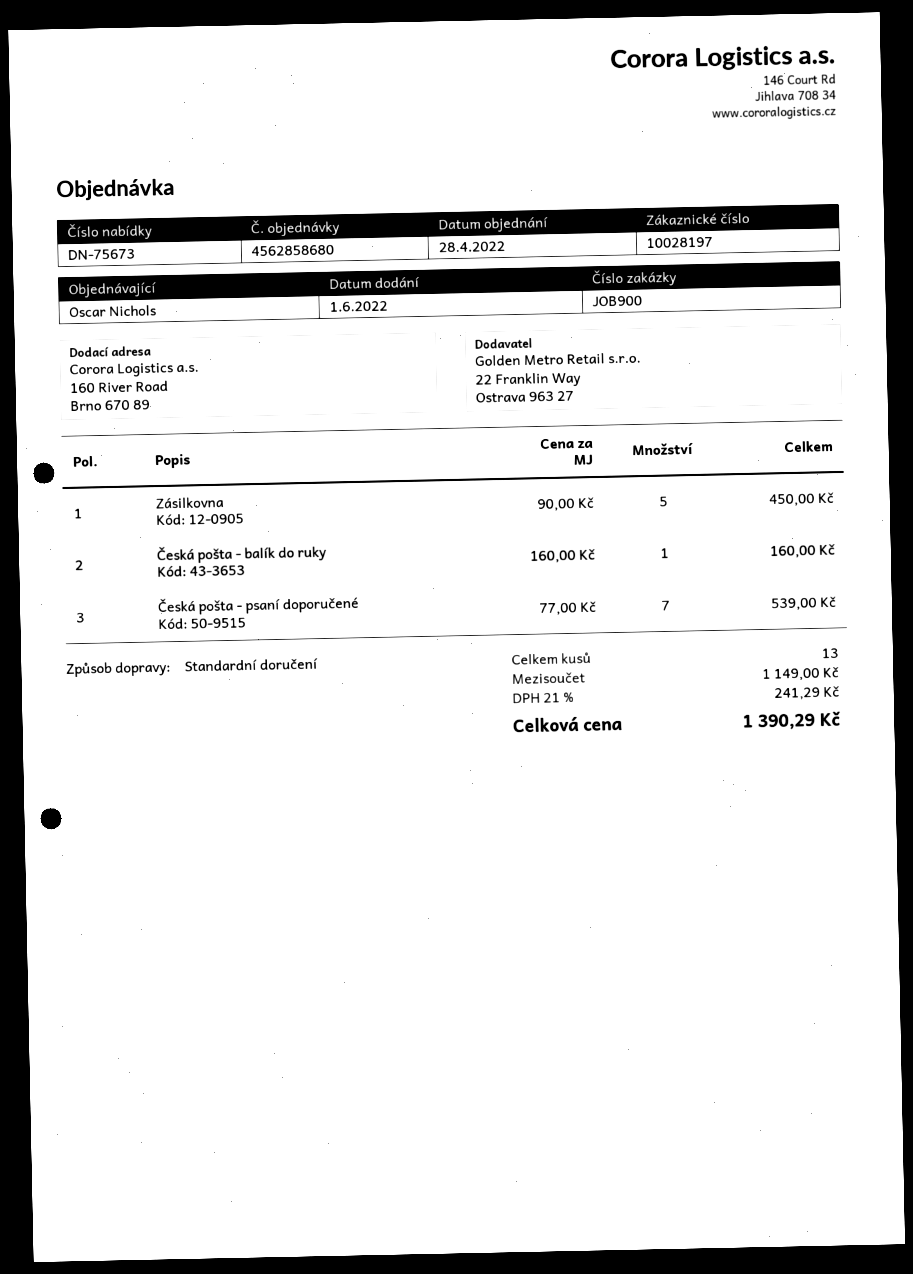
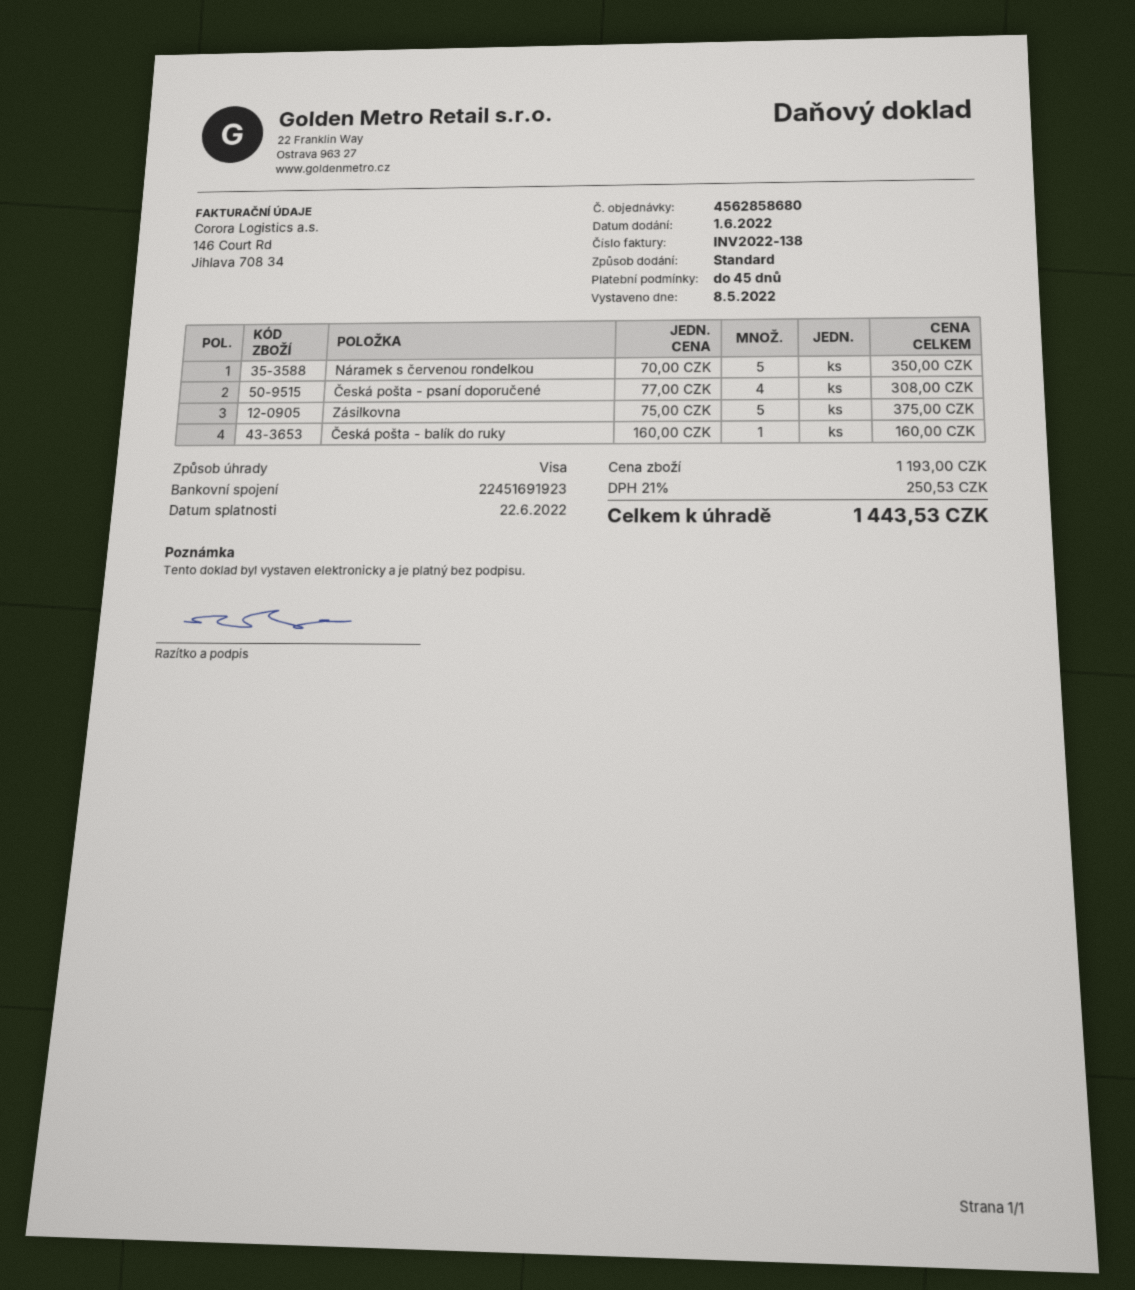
Zásilkovna: 5 x 90.00 = 450.00 -> 5 x 75.00 = 375.00
Česká pošta - psaní doporučené: 7 x 77.00 = 539.00 -> 4 x 77.00 = 308.00
Náramek s červenou rondelkou: none -> 5 x 70.00 = 350.00
subtotal: 1149.00 -> 1193.00
tax: 21% = 241.29 -> 21% = 250.53
total: 1390.29 -> 1443.53

